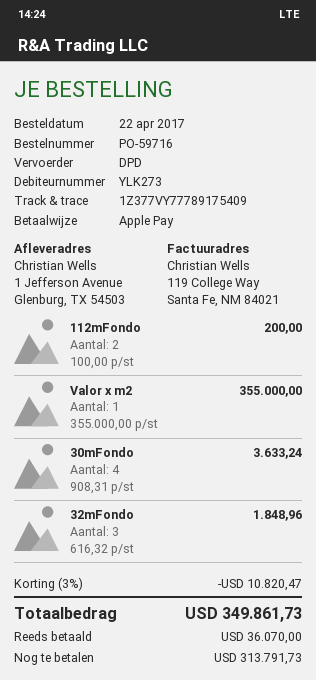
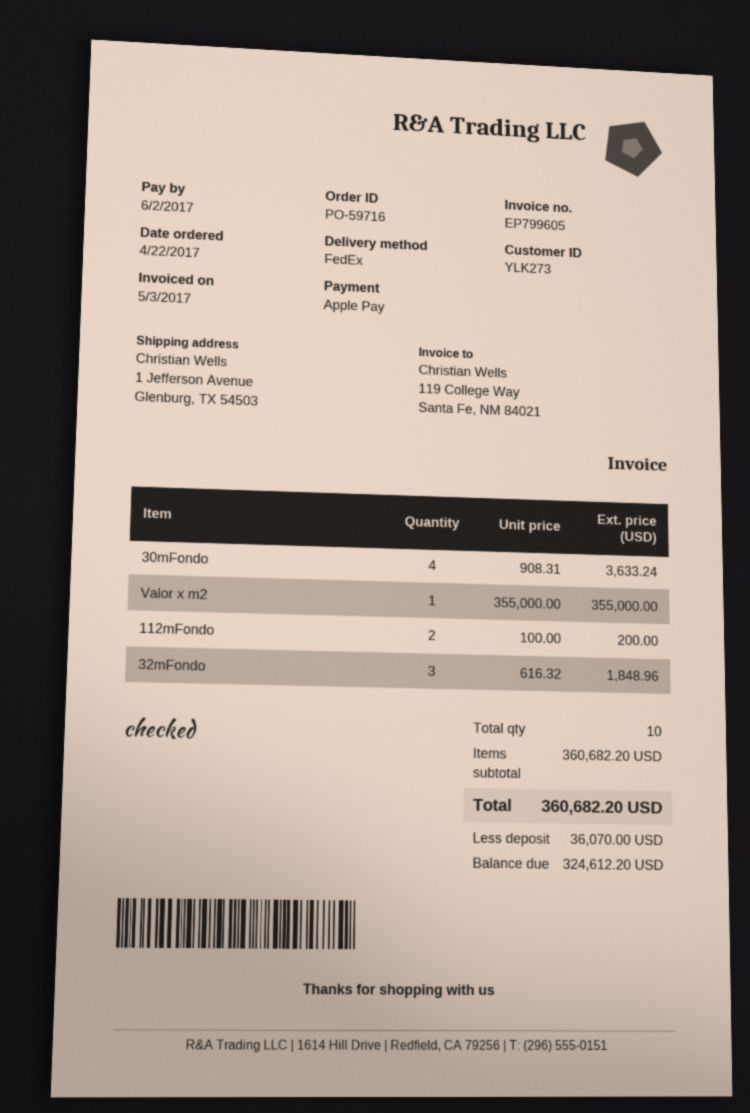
shipping method: DPD -> FedEx
discount: 3% = 10820.47 -> none
total: 349861.73 -> 360682.20
balance: 313791.73 -> 324612.20

